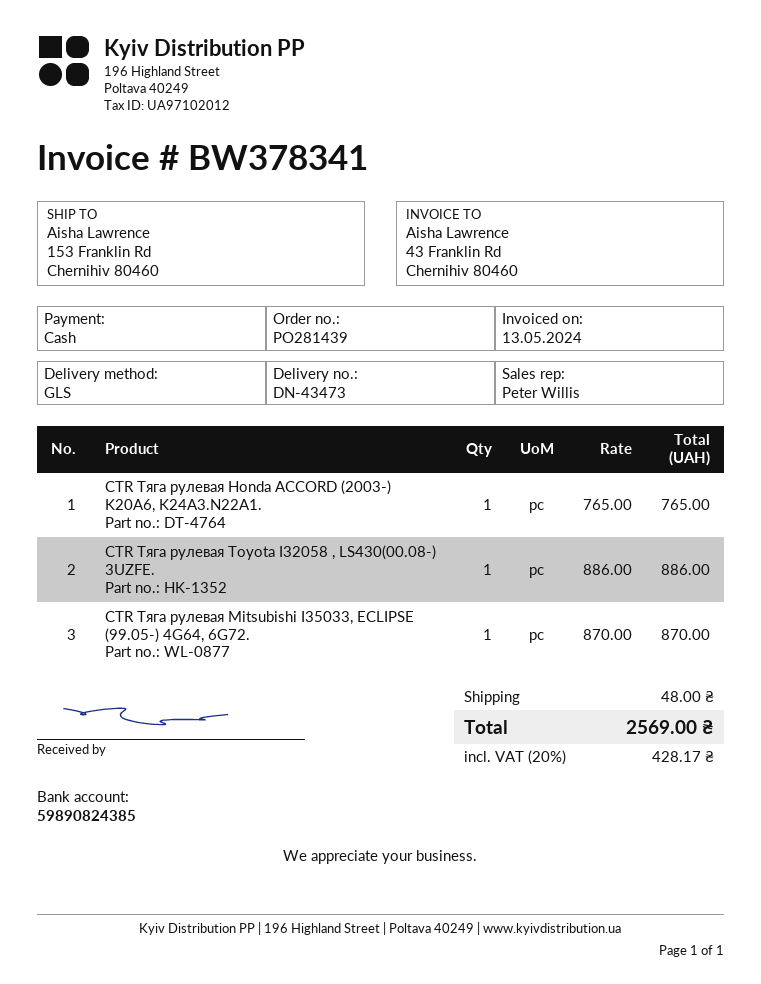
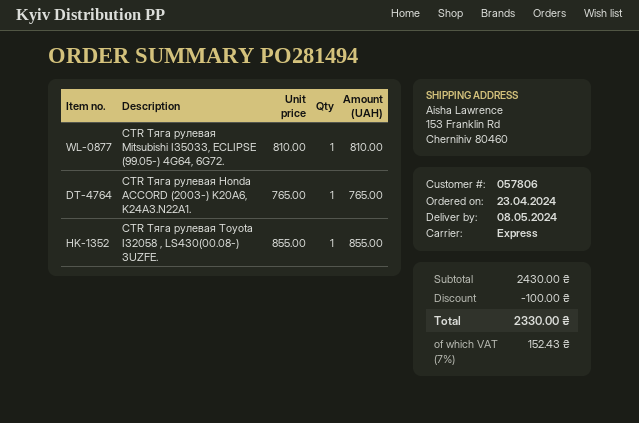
order number: PO281439 -> PO281494
shipping method: GLS -> express
CTR Тяга рулевая Toyota I32058 , LS430(00.08-) 3UZFE.: 1 x 886.00 = 886.00 -> 1 x 855.00 = 855.00
CTR Тяга рулевая Mitsubishi I35033, ECLIPSE (99.05-) 4G64, 6G72.: 1 x 870.00 = 870.00 -> 1 x 810.00 = 810.00
discount: none -> 100.00
shipping: 48.00 -> none
tax: 20% = 428.17 -> 7% = 152.43
total: 2569.00 -> 2330.00

